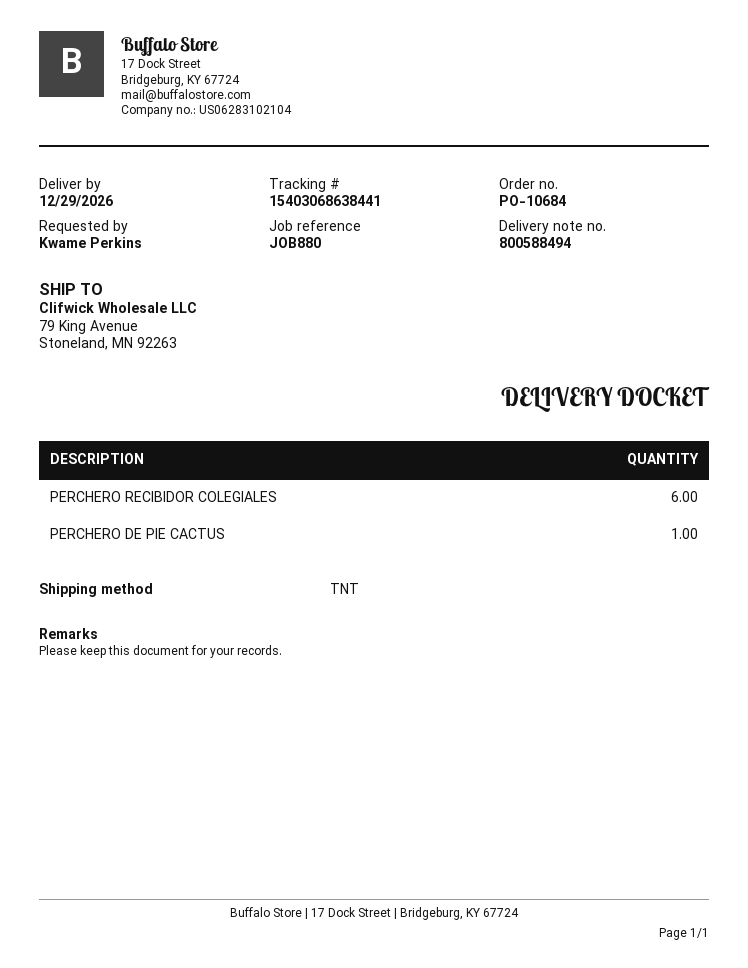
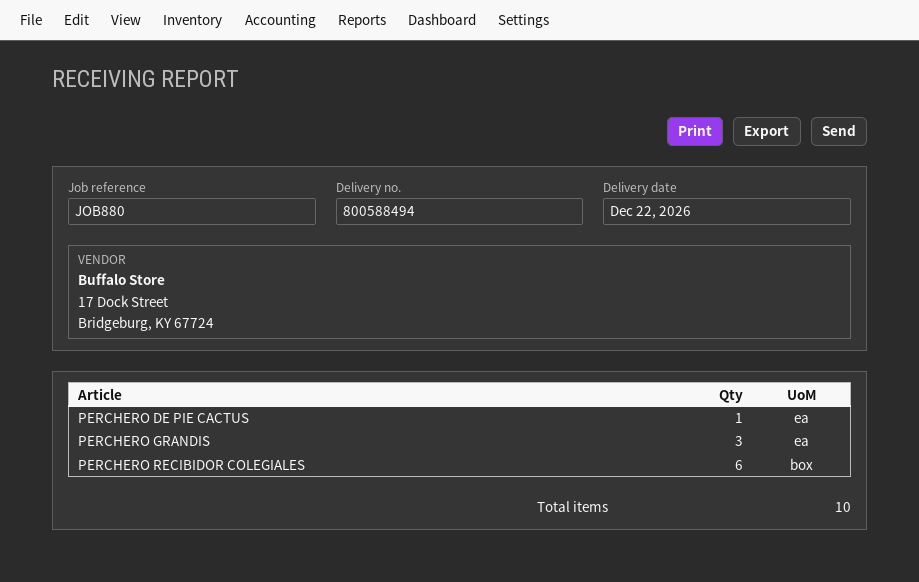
delivery date: 2026-12-29 -> 2026-12-22
PERCHERO GRANDIS: none -> 3

